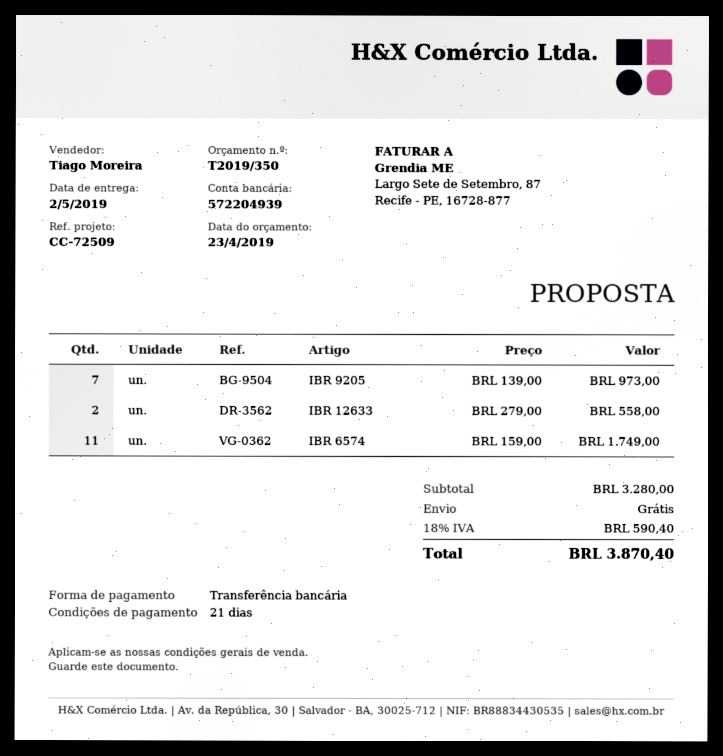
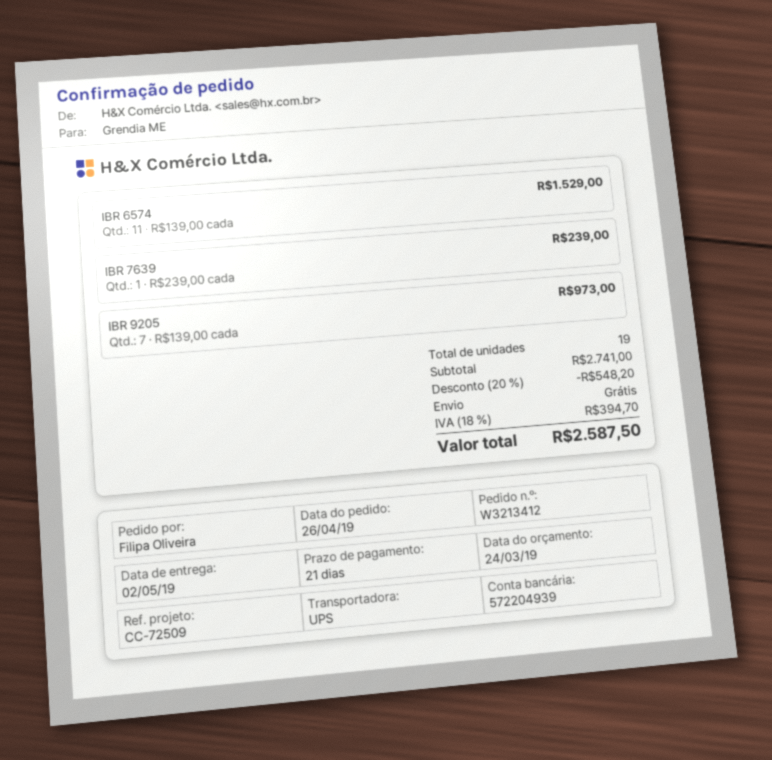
quote date: 2019-04-23 -> 2019-03-24
IBR 12633: 2 x 279.00 = 558.00 -> none
IBR 6574: 11 x 159.00 = 1749.00 -> 11 x 139.00 = 1529.00
IBR 7639: none -> 1 x 239.00 = 239.00
subtotal: 3280.00 -> 2741.00
discount: none -> 20% = 548.20
tax: 18% = 590.40 -> 18% = 394.70
total: 3870.40 -> 2587.50

